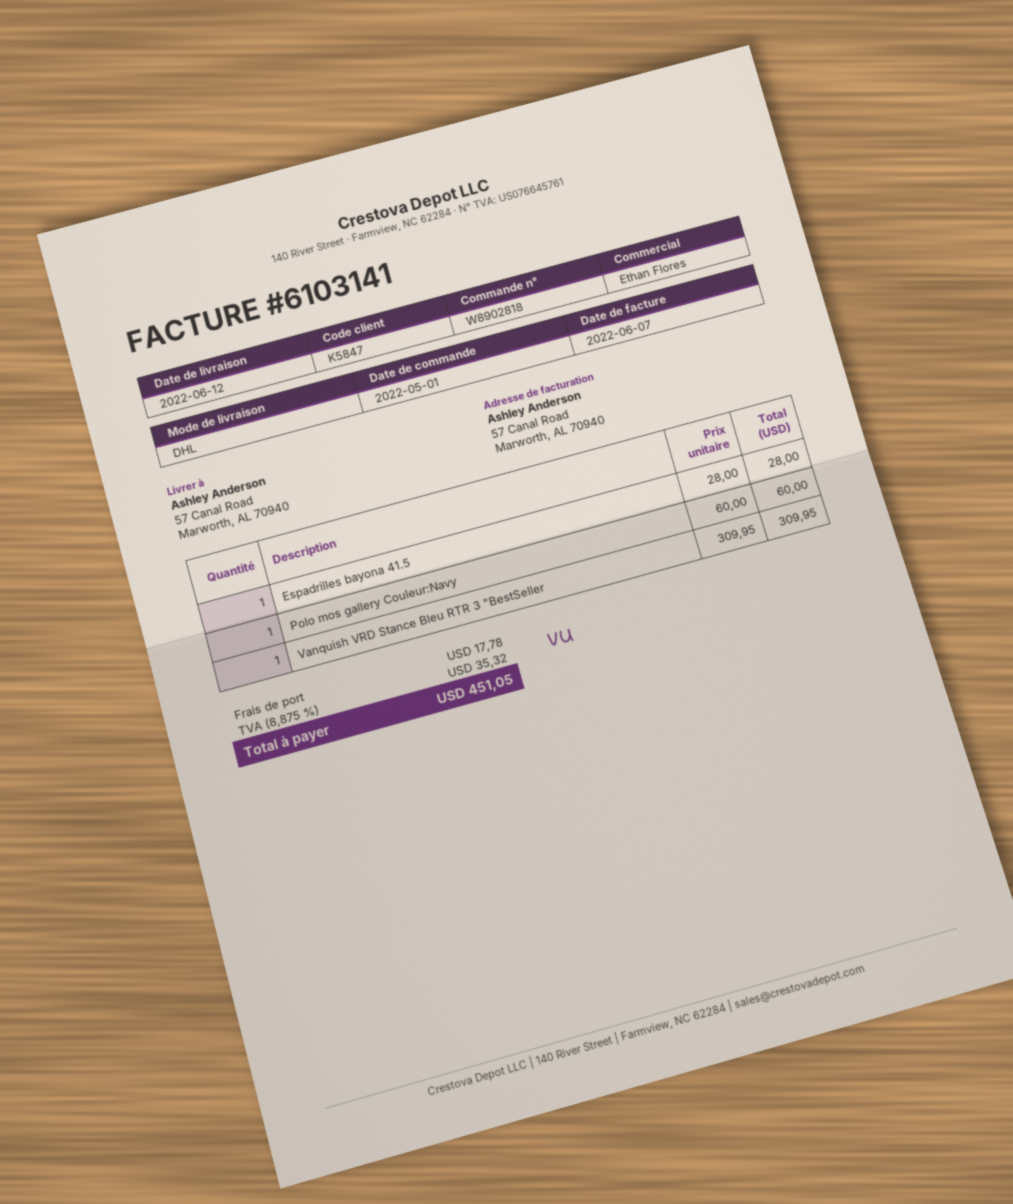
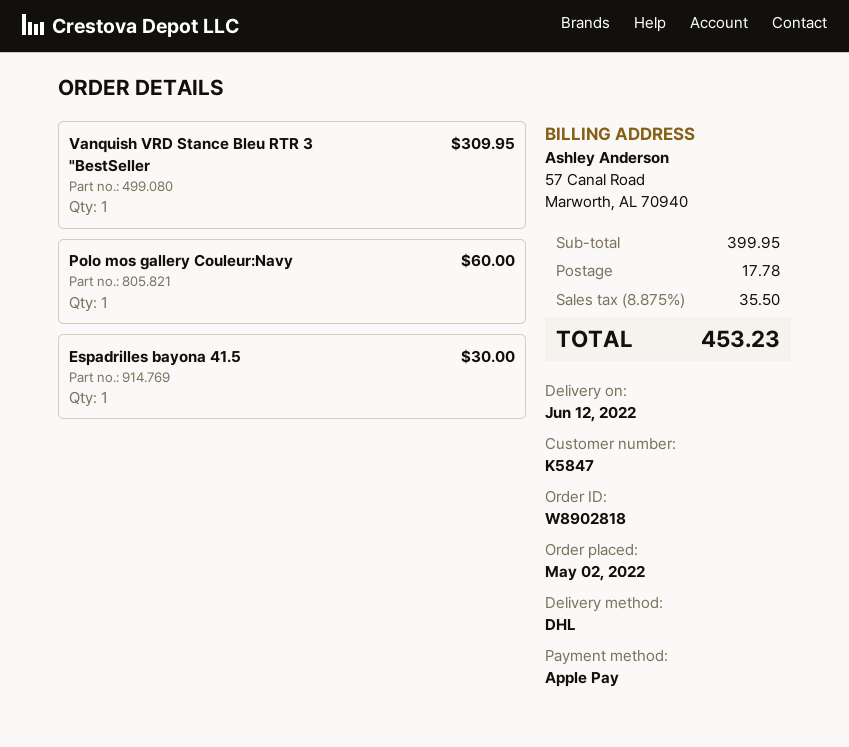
order date: 2022-05-01 -> 2022-05-02
Espadrilles bayona 41.5: 1 for 28.00 -> 1 for 30.00
tax: 8.875% = 35.32 -> 8.875% = 35.50
total: 451.05 -> 453.23

